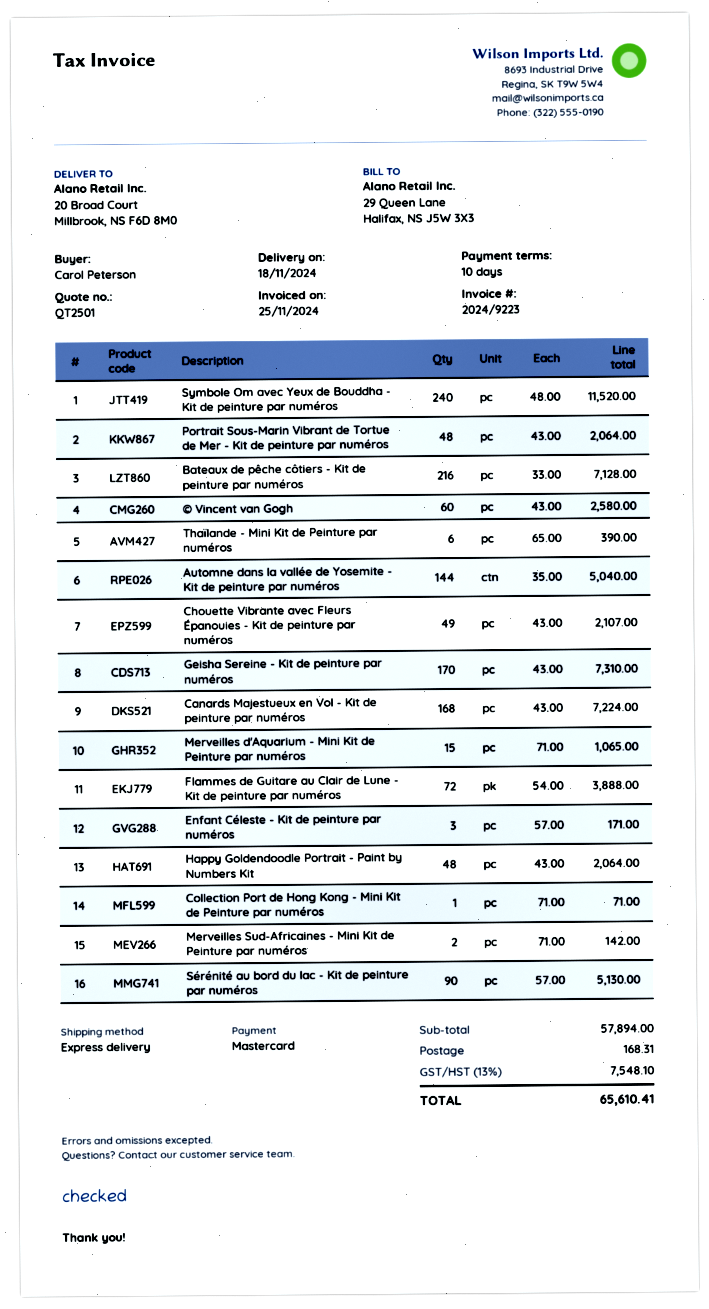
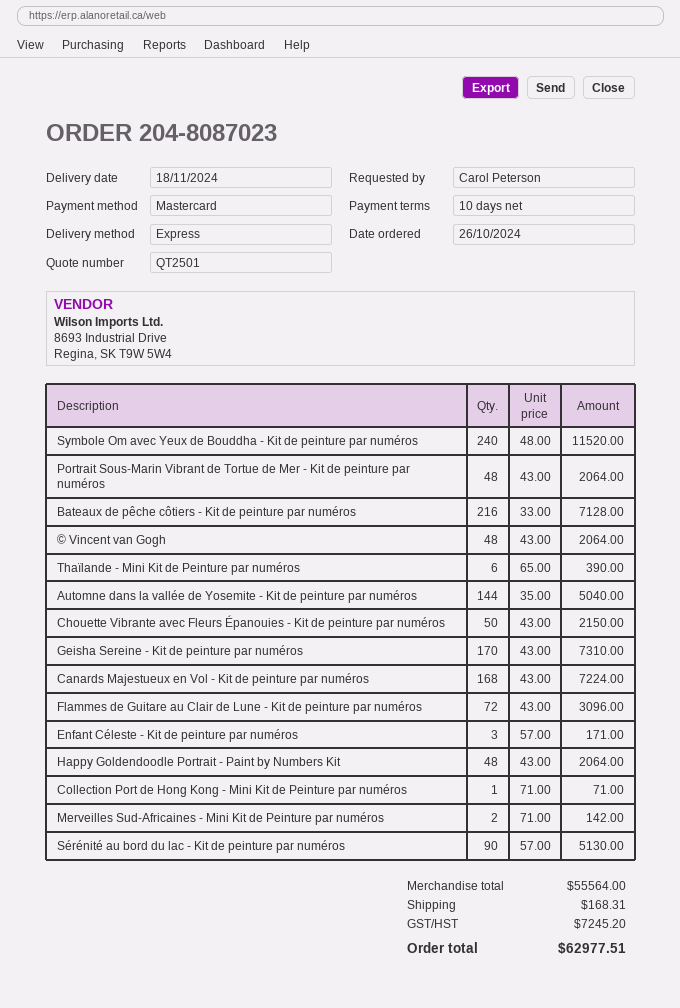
© Vincent van Gogh: 60 x 43.00 = 2580.00 -> 48 x 43.00 = 2064.00
Chouette Vibrante avec Fleurs Épanouies - Kit de peinture par numéros: 49 x 43.00 = 2107.00 -> 50 x 43.00 = 2150.00
Merveilles d'Aquarium - Mini Kit de Peinture par numéros: 15 x 71.00 = 1065.00 -> none
Flammes de Guitare au Clair de Lune - Kit de peinture par numéros: 72 x 54.00 = 3888.00 -> 72 x 43.00 = 3096.00
subtotal: 57894.00 -> 55564.00
tax: 7548.10 -> 7245.20
total: 65610.41 -> 62977.51

